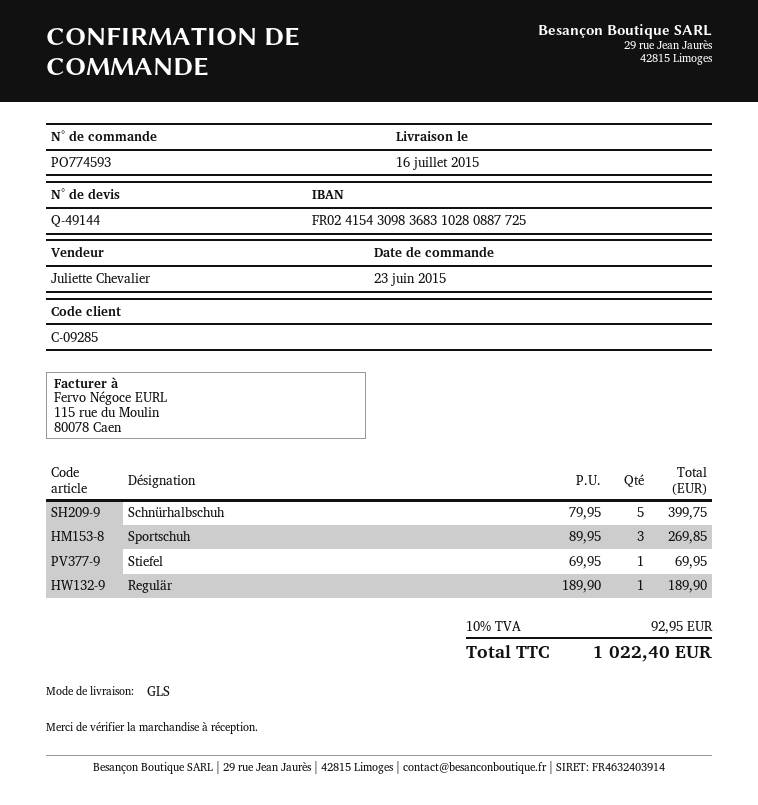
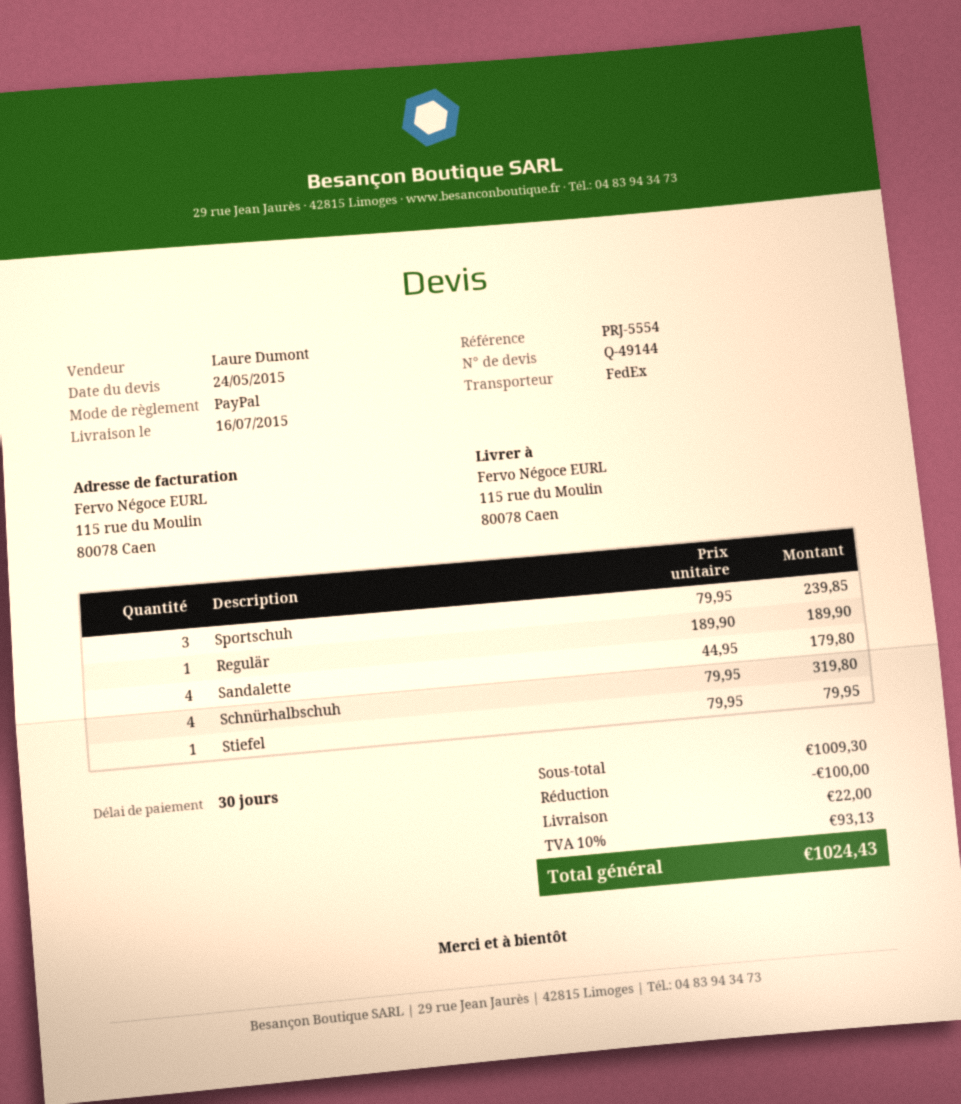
sales rep: Juliette Chevalier -> Laure Dumont
shipping method: GLS -> FedEx
Schnürhalbschuh: 5 x 79.95 = 399.75 -> 4 x 79.95 = 319.80
Sportschuh: 3 x 89.95 = 269.85 -> 3 x 79.95 = 239.85
Stiefel: 1 x 69.95 = 69.95 -> 1 x 79.95 = 79.95
Sandalette: none -> 4 x 44.95 = 179.80
discount: none -> 100.00
shipping: none -> 22.00
tax: 10% = 92.95 -> 10% = 93.13
total: 1022.40 -> 1024.43

